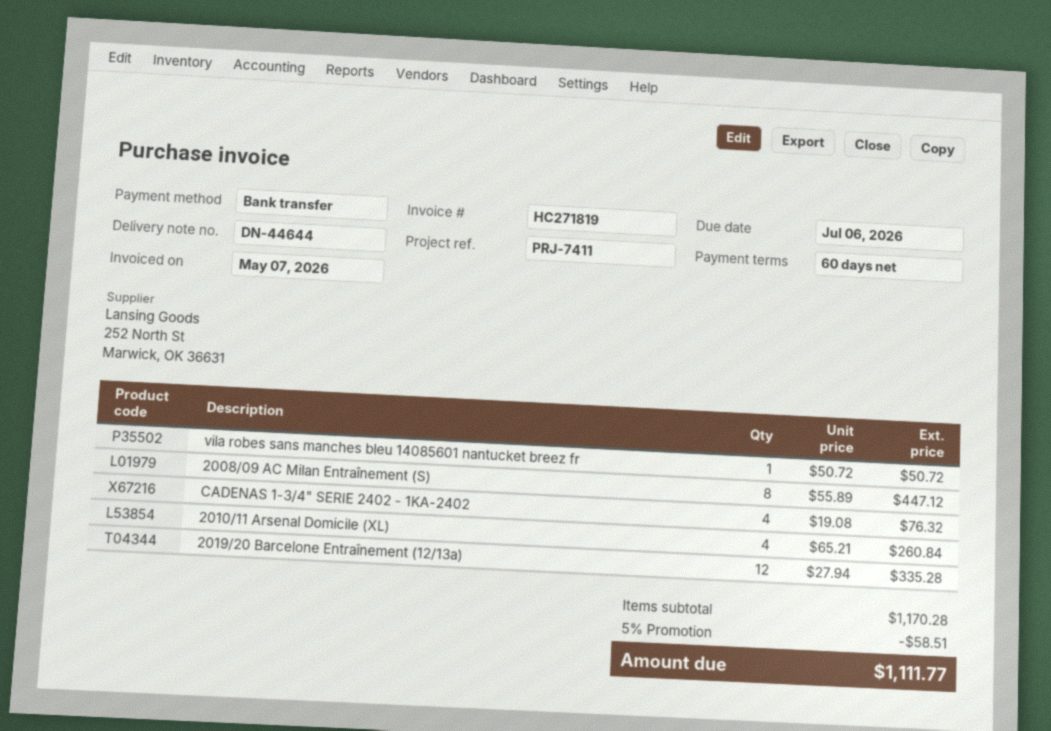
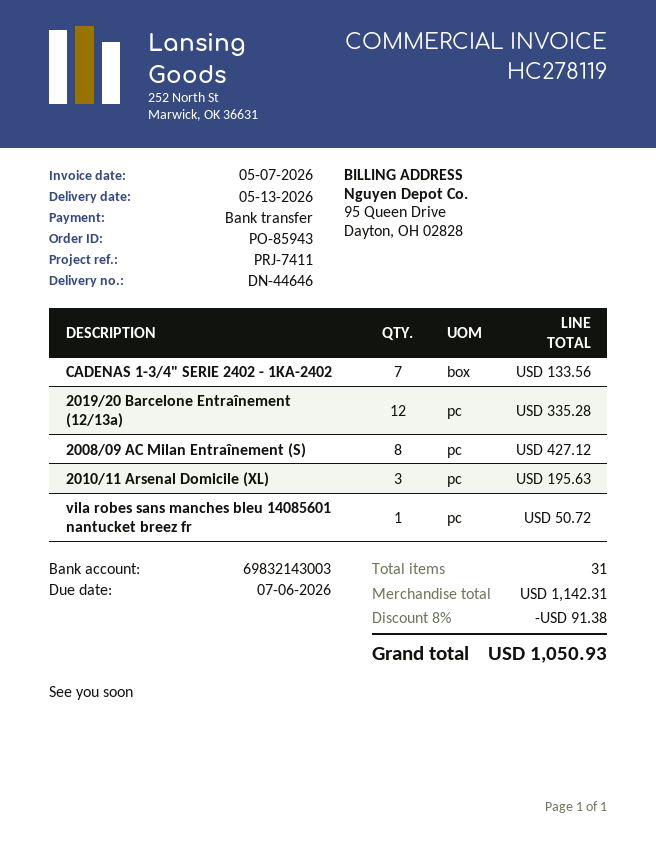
delivery note number: DN-44644 -> DN-44646
invoice number: HC271819 -> HC278119
2008/09 AC Milan Entraînement (S): 8 for 447.12 -> 8 for 427.12
CADENAS 1-3/4" SERIE 2402 - 1KA-2402: 4 for 76.32 -> 7 for 133.56
2010/11 Arsenal Domicile (XL): 4 for 260.84 -> 3 for 195.63
subtotal: 1170.28 -> 1142.31
discount: 5% = 58.51 -> 8% = 91.38
total: 1111.77 -> 1050.93

